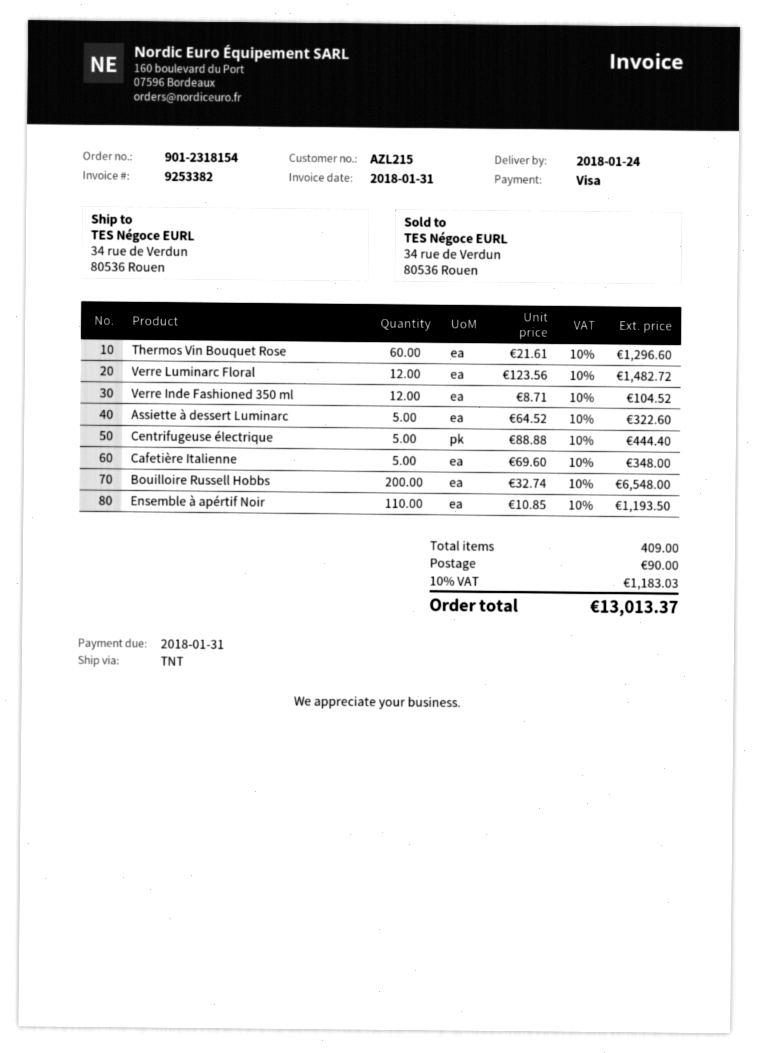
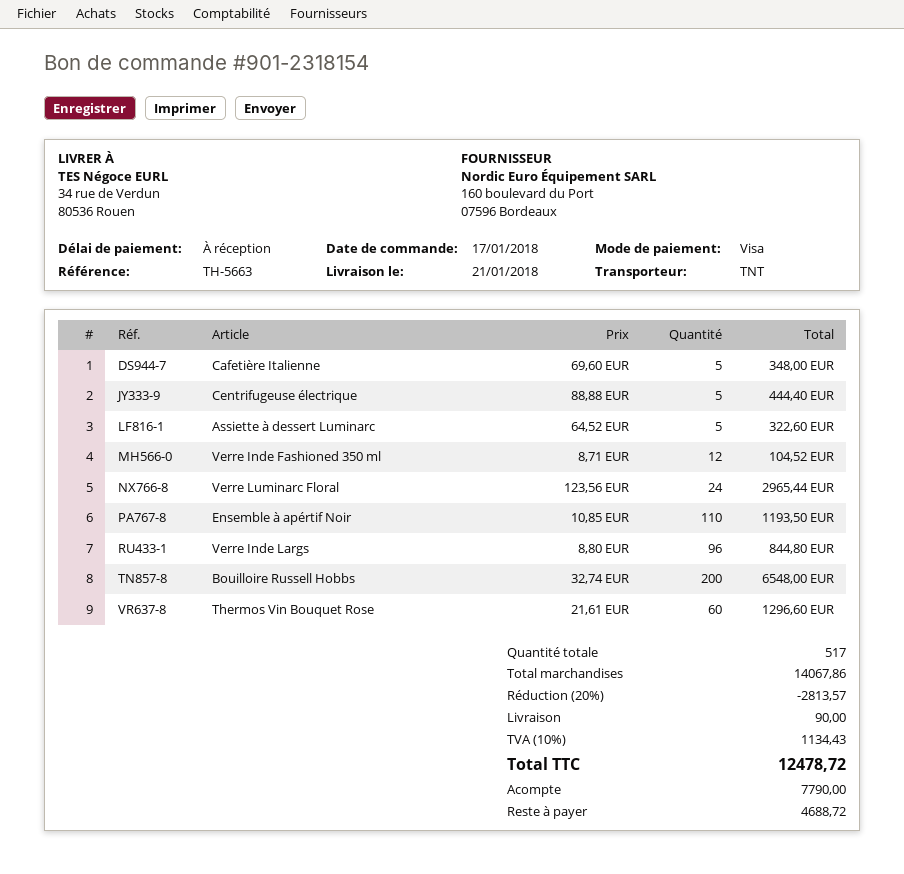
delivery date: 2018-01-24 -> 2018-01-21
Verre Luminarc Floral: 12 x 123.56 = 1482.72 -> 24 x 123.56 = 2965.44
Verre Inde Largs: none -> 96 x 8.80 = 844.80
total quantity: 409 -> 517
discount: none -> 20% = 2813.57
tax: 10% = 1183.03 -> 10% = 1134.43
total: 13013.37 -> 12478.72

